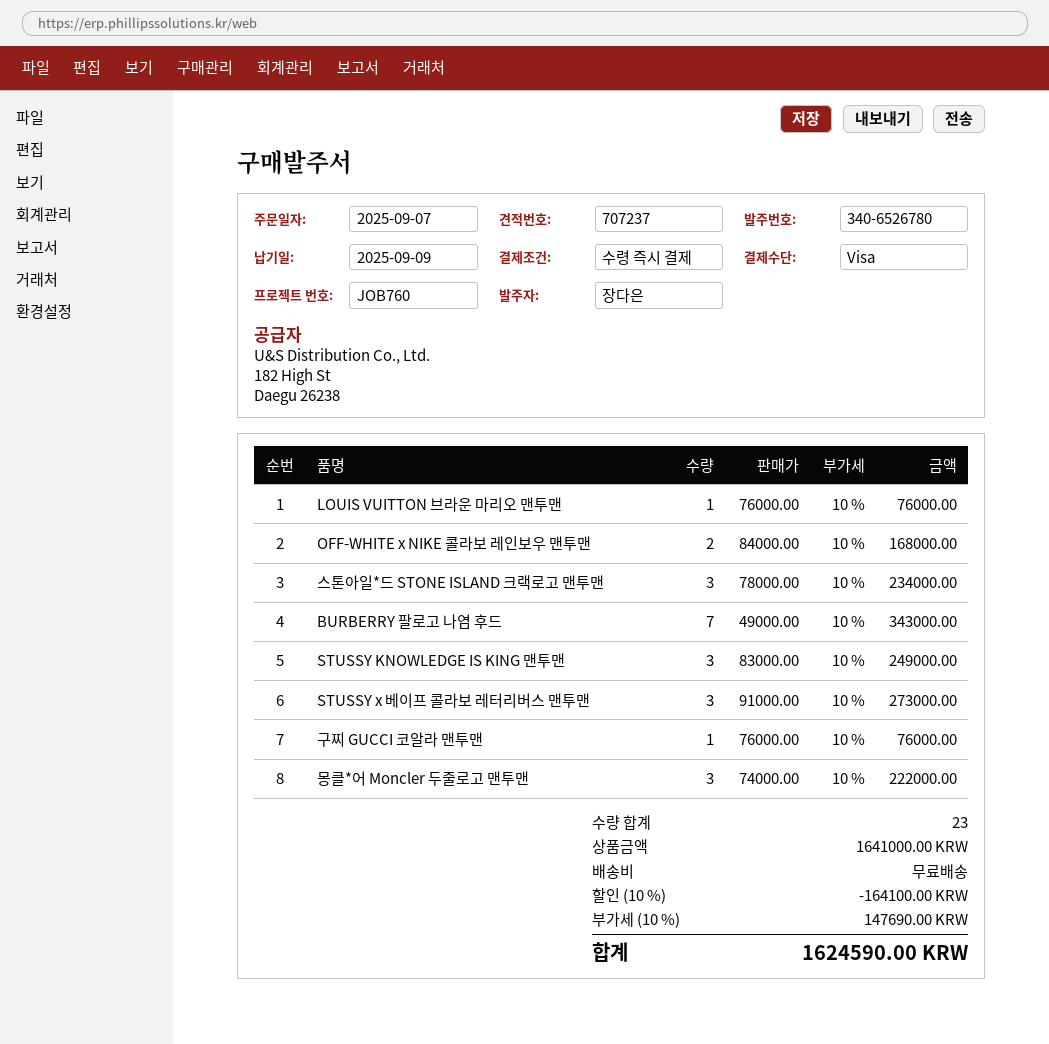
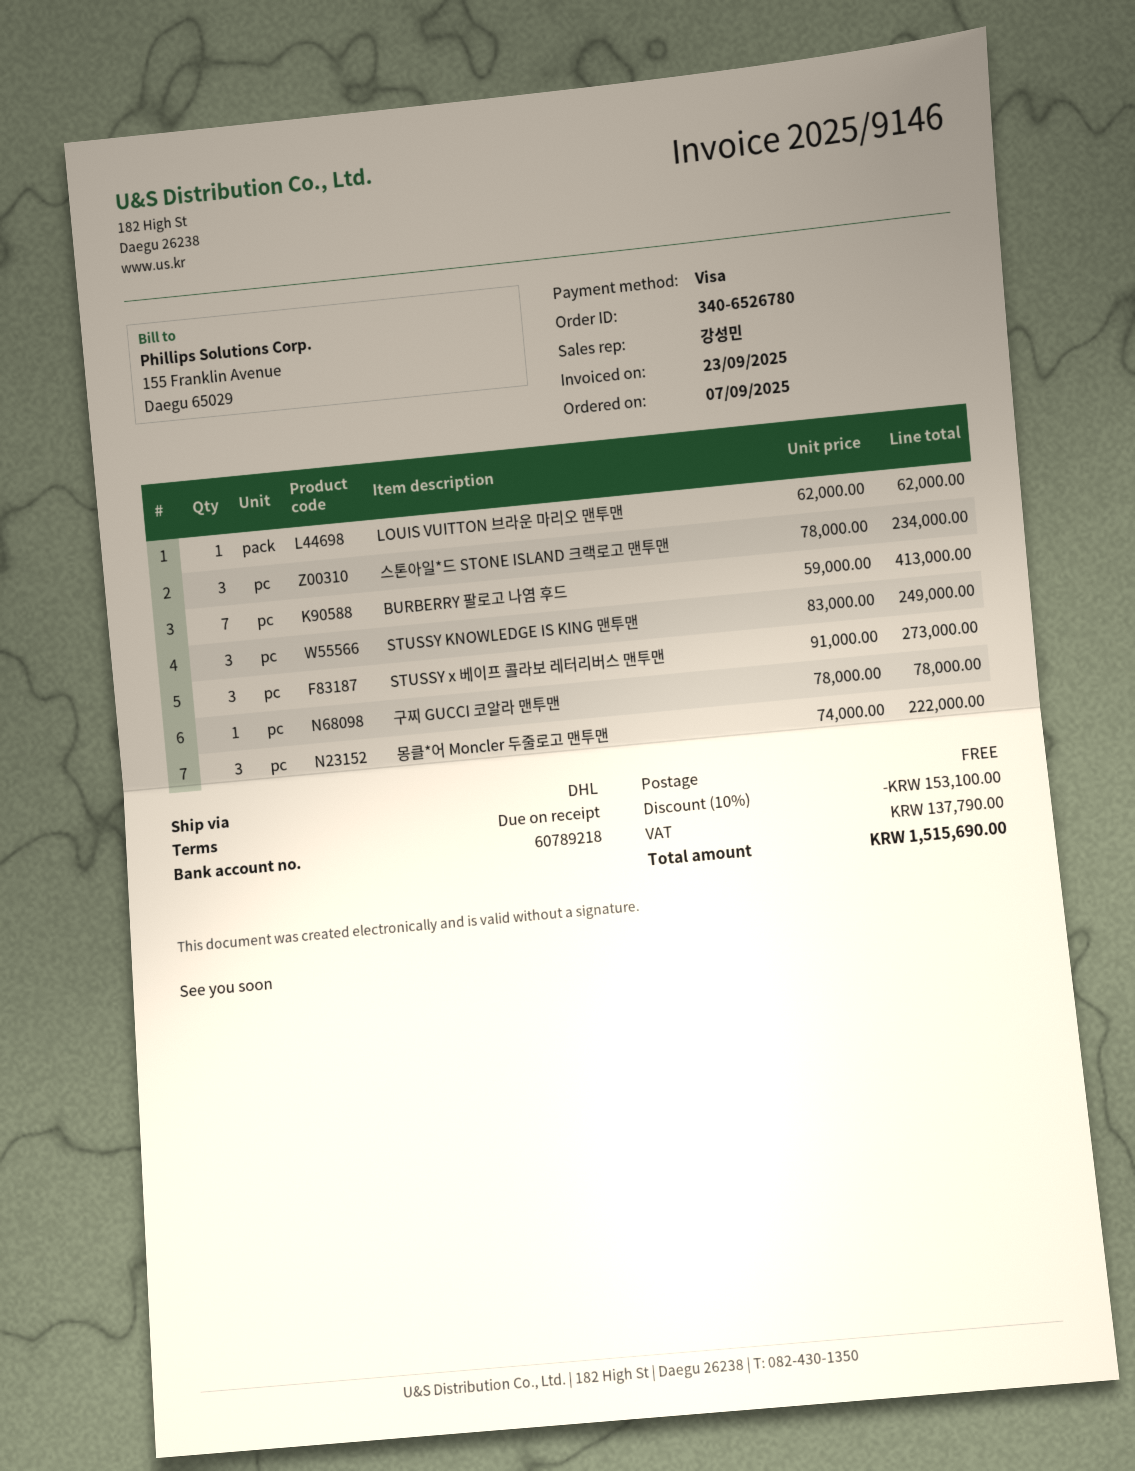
LOUIS VUITTON 브라운 마리오 맨투맨: 1 x 76000.00 = 76000.00 -> 1 x 62000.00 = 62000.00
OFF-WHITE x NIKE 콜라보 레인보우 맨투맨: 2 x 84000.00 = 168000.00 -> none
BURBERRY 팔로고 나염 후드: 7 x 49000.00 = 343000.00 -> 7 x 59000.00 = 413000.00
구찌 GUCCI 코알라 맨투맨: 1 x 76000.00 = 76000.00 -> 1 x 78000.00 = 78000.00
discount: 10% = 164100.00 -> 10% = 153100.00
tax: 147690.00 -> 137790.00
total: 1624590.00 -> 1515690.00

